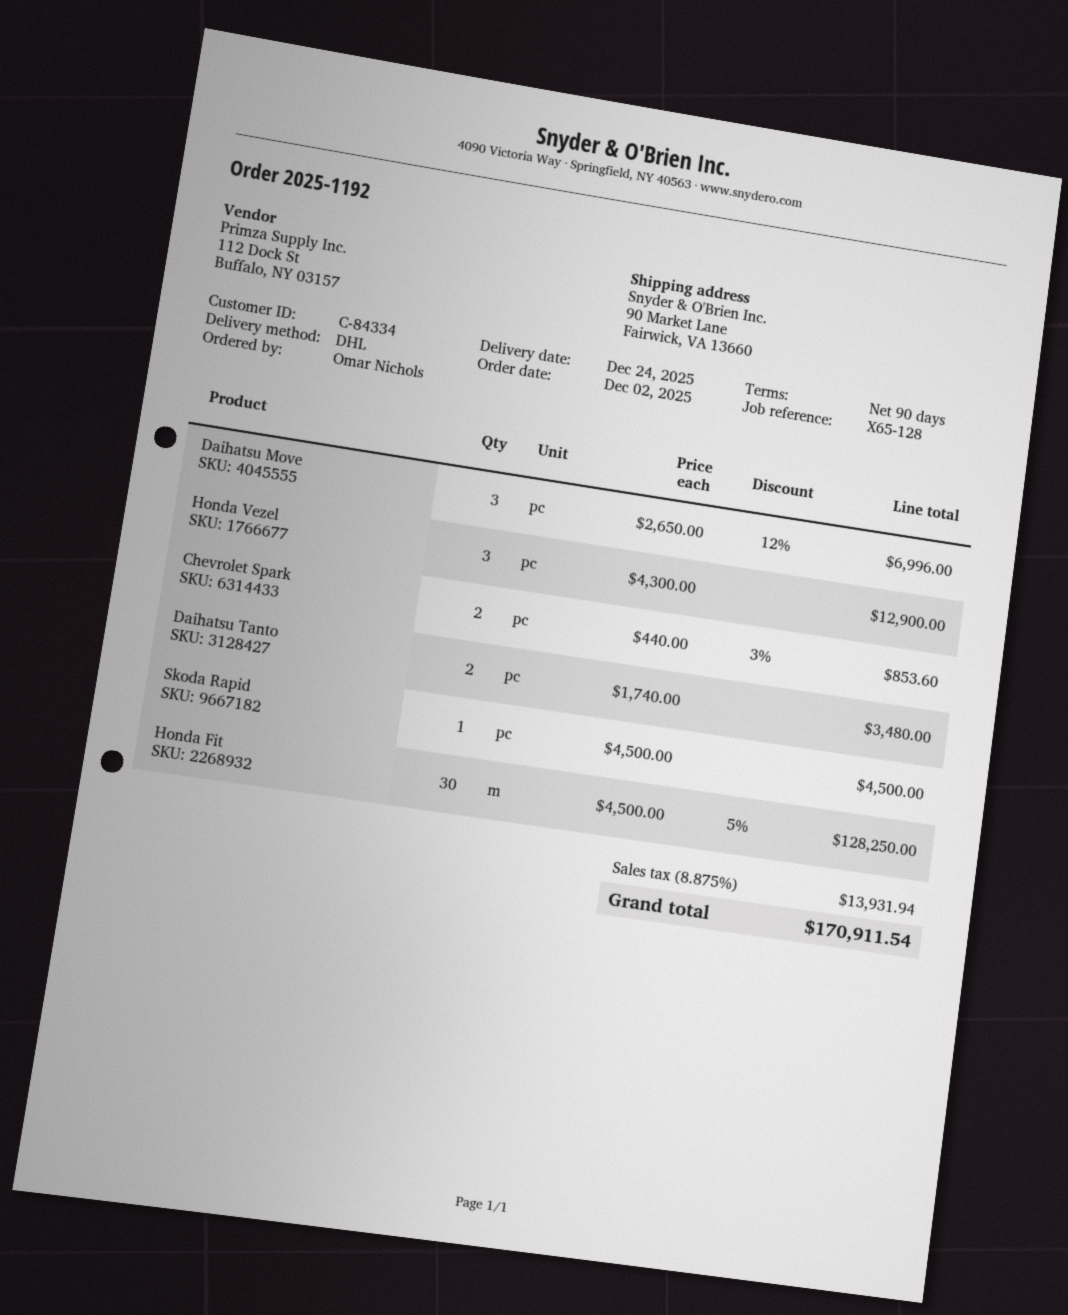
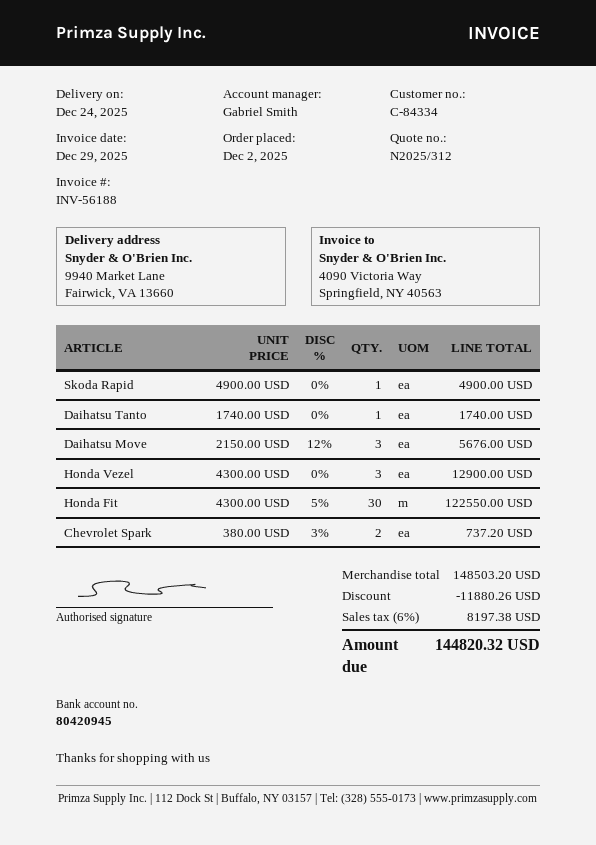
ship to: 90 Market Lane, Fairwick, VA 13660 -> 9940 Market Lane, Fairwick, VA 13660
Daihatsu Move: 3 x 2650.00 - 12% = 6996.00 -> 3 x 2150.00 - 12% = 5676.00
Chevrolet Spark: 2 x 440.00 - 3% = 853.60 -> 2 x 380.00 - 3% = 737.20
Daihatsu Tanto: 2 x 1740.00 = 3480.00 -> 1 x 1740.00 = 1740.00
Skoda Rapid: 1 x 4500.00 = 4500.00 -> 1 x 4900.00 = 4900.00
Honda Fit: 30 x 4500.00 - 5% = 128250.00 -> 30 x 4300.00 - 5% = 122550.00
discount: none -> 11880.26
tax: 8.875% = 13931.94 -> 6% = 8197.38
total: 170911.54 -> 144820.32

